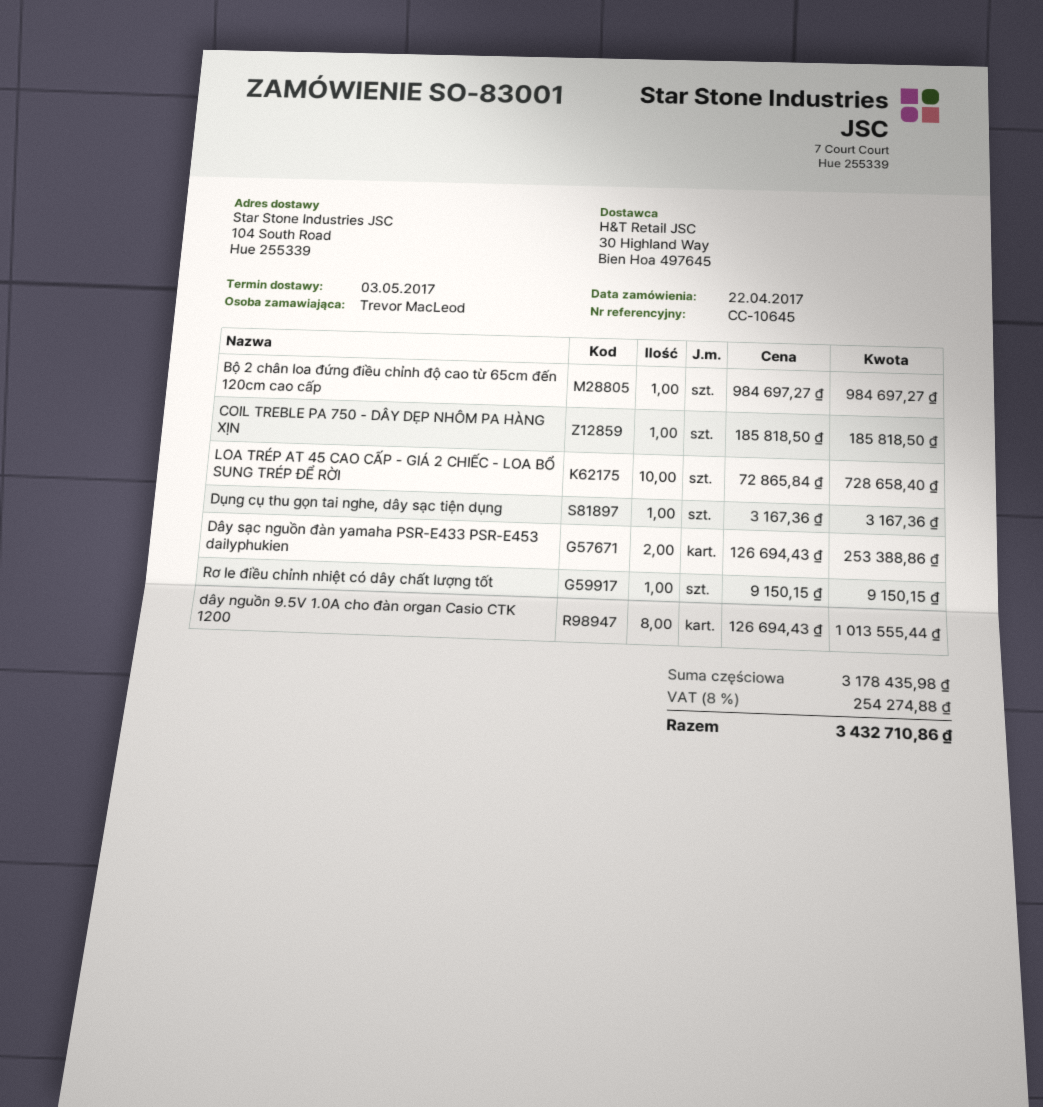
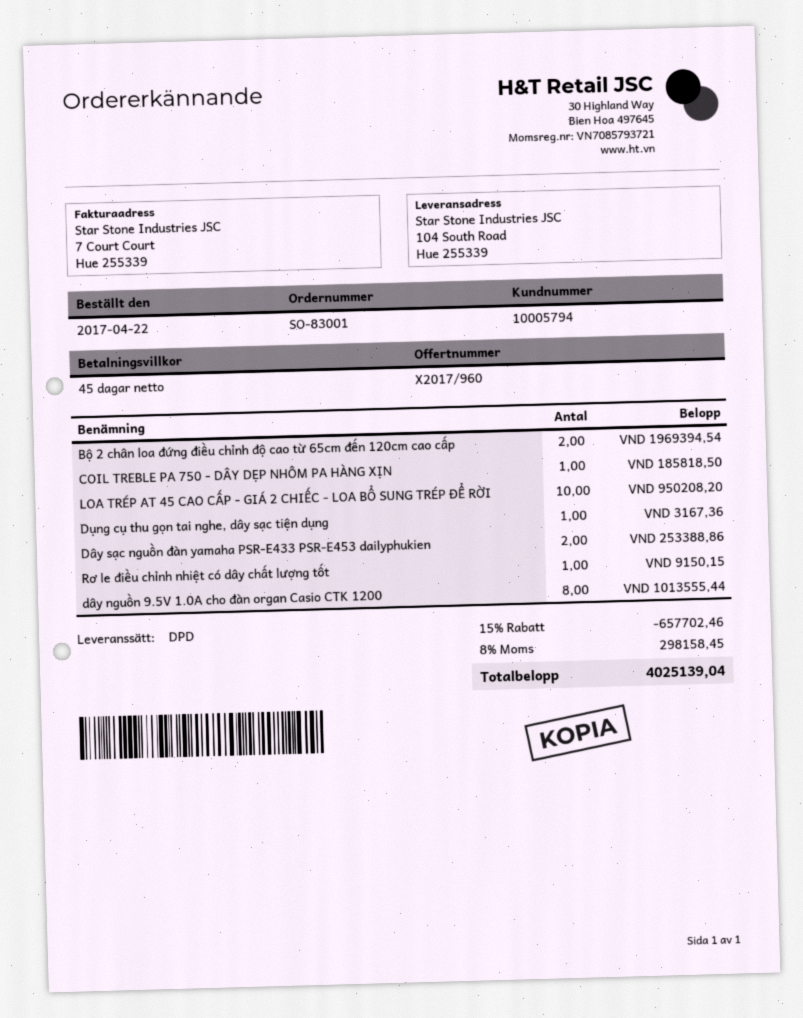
Bộ 2 chân loa đứng điều chỉnh độ cao từ 65cm đến 120cm cao cấp: 1 for 984697.27 -> 2 for 1969394.54
LOA TRÉP AT 45 CAO CẤP - GIÁ 2 CHIẾC - LOA BỔ SUNG TRÉP ĐỂ RỜI: 10 for 728658.40 -> 10 for 950208.20
discount: none -> 15% = 657702.46
tax: 8% = 254274.88 -> 8% = 298158.45
total: 3432710.86 -> 4025139.04

